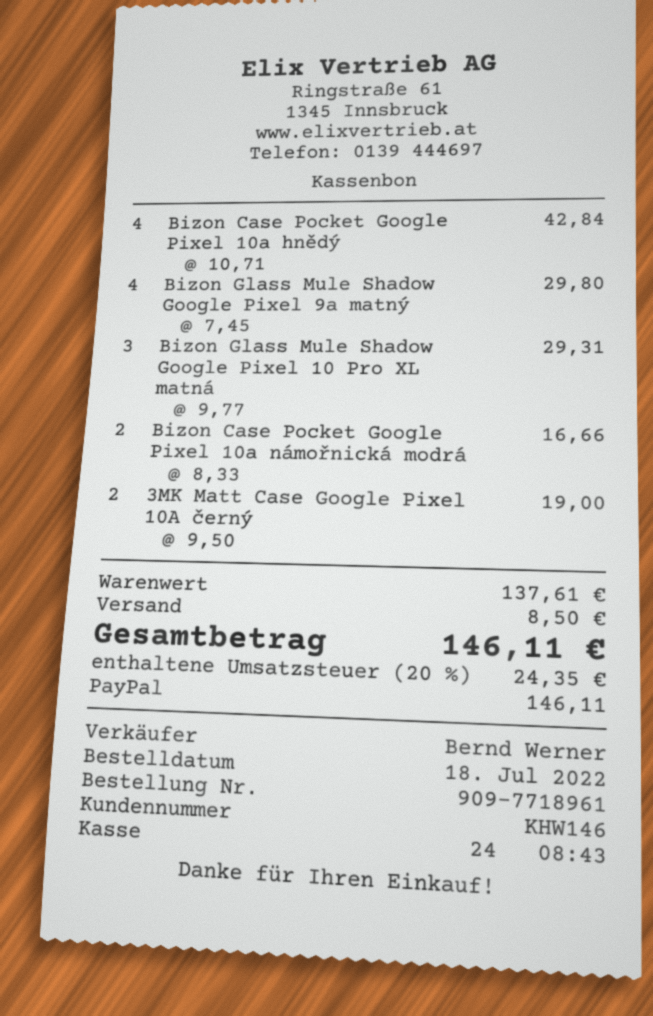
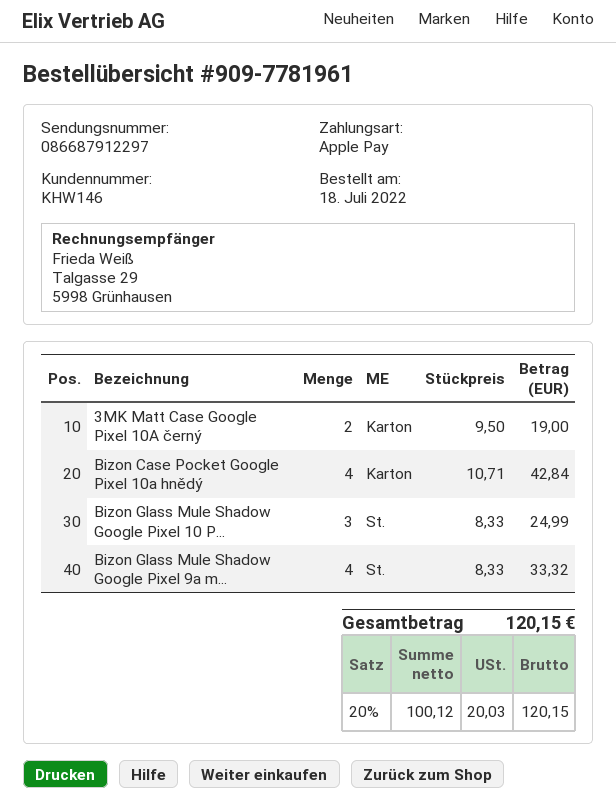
order number: 909-7718961 -> 909-7781961
payment method: PayPal -> Apple Pay
Bizon Glass Mule Shadow Google Pixel 9a matný: 4 x 7.45 = 29.80 -> 4 x 8.33 = 33.32
Bizon Glass Mule Shadow Google Pixel 10 Pro XL matná: 3 x 9.77 = 29.31 -> 3 x 8.33 = 24.99
Bizon Case Pocket Google Pixel 10a námořnická modrá: 2 x 8.33 = 16.66 -> none
shipping: 8.50 -> none
tax: 20% = 24.35 -> 20% = 20.03
total: 146.11 -> 120.15

